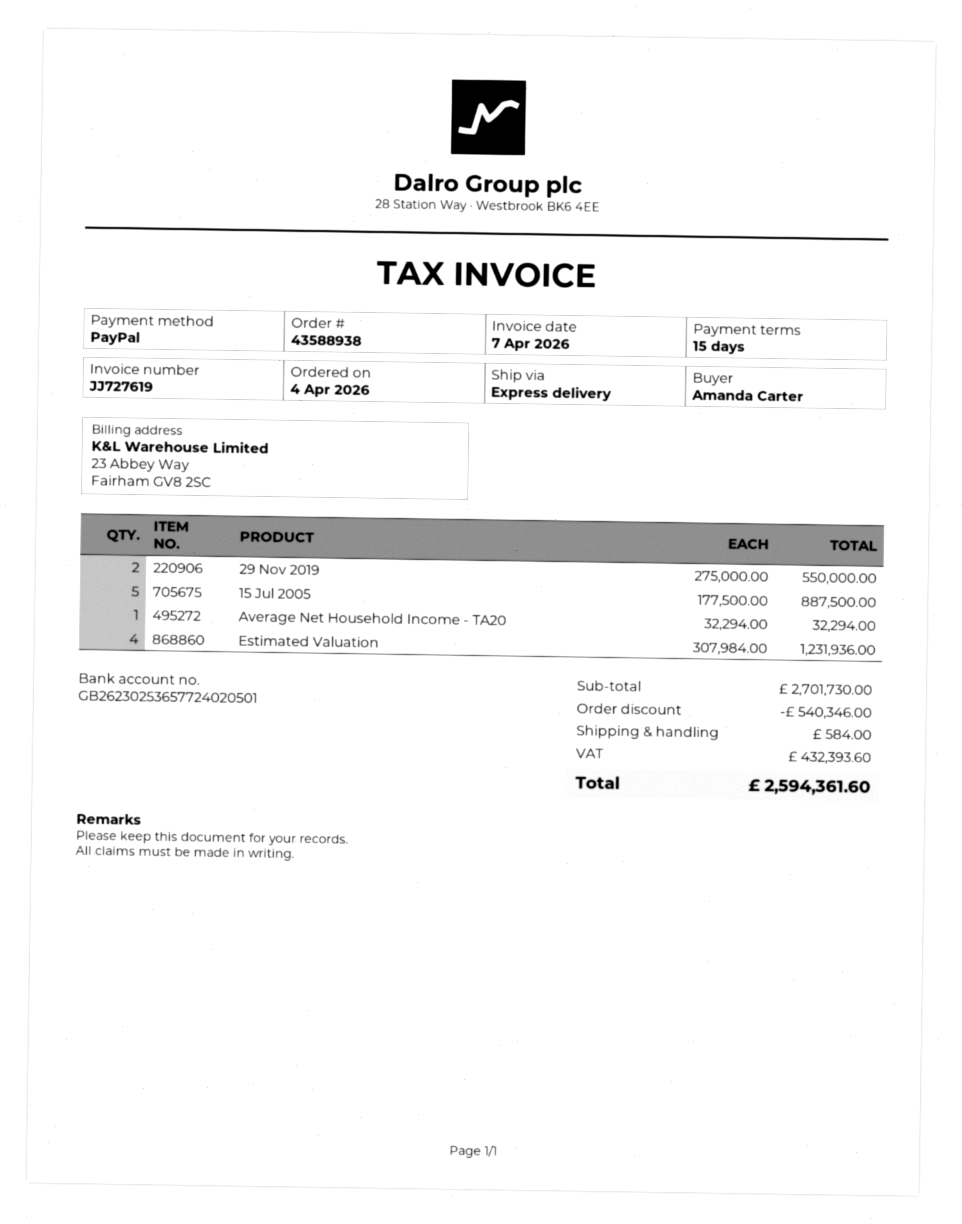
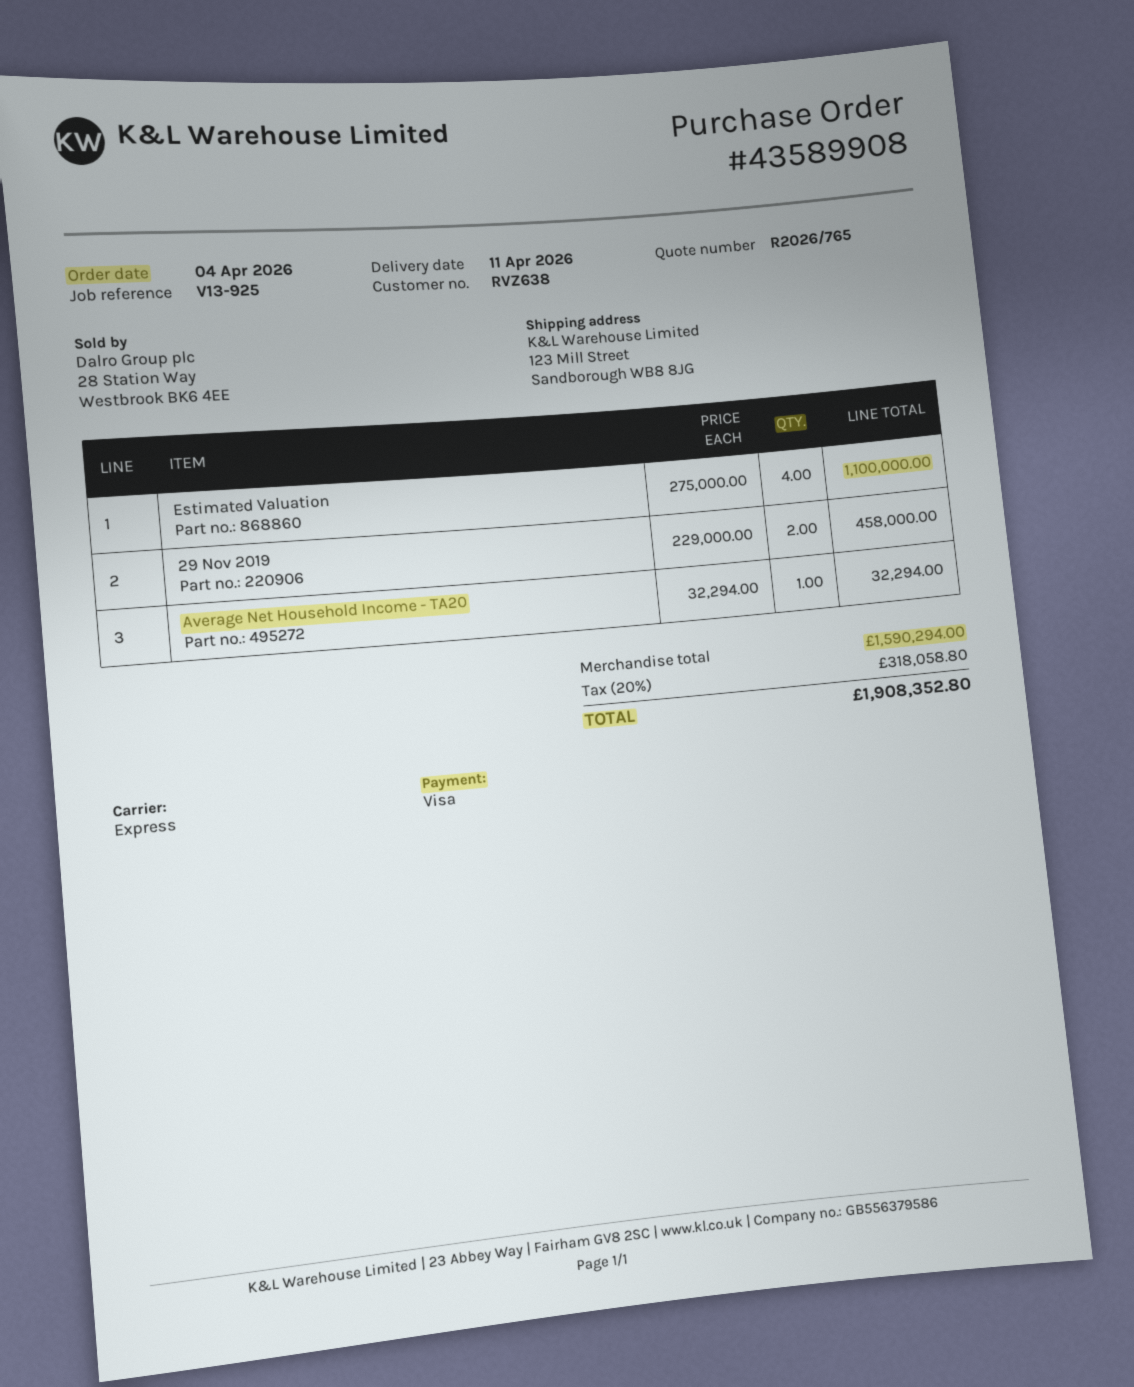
order number: 43588938 -> 43589908
payment method: PayPal -> Visa
29 Nov 2019: 2 x 275000.00 = 550000.00 -> 2 x 229000.00 = 458000.00
15 Jul 2005: 5 x 177500.00 = 887500.00 -> none
Estimated Valuation: 4 x 307984.00 = 1231936.00 -> 4 x 275000.00 = 1100000.00
subtotal: 2701730.00 -> 1590294.00
discount: 540346.00 -> none
shipping: 584.00 -> none
tax: 432393.60 -> 318058.80
total: 2594361.60 -> 1908352.80

